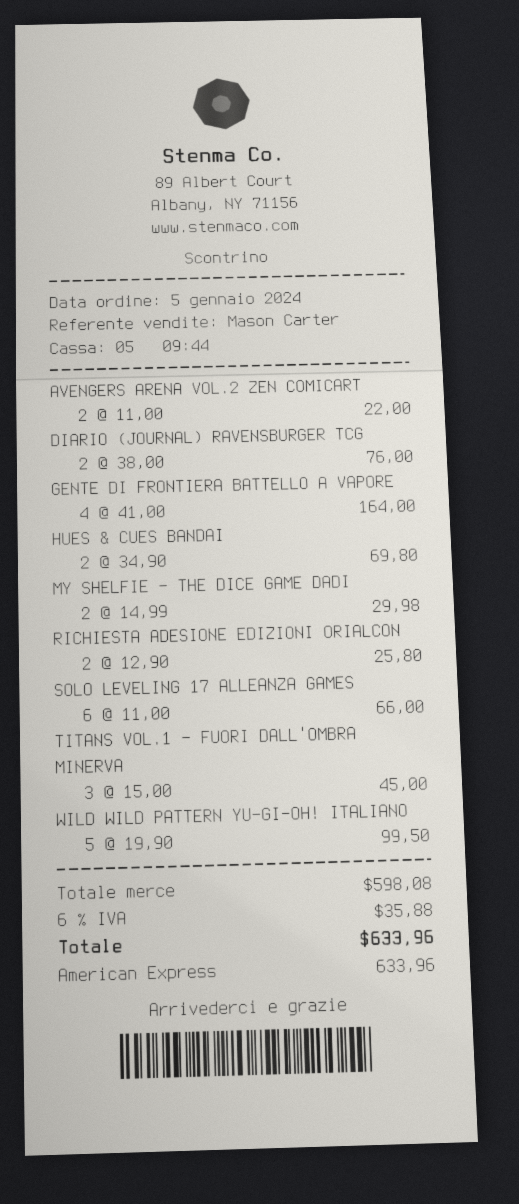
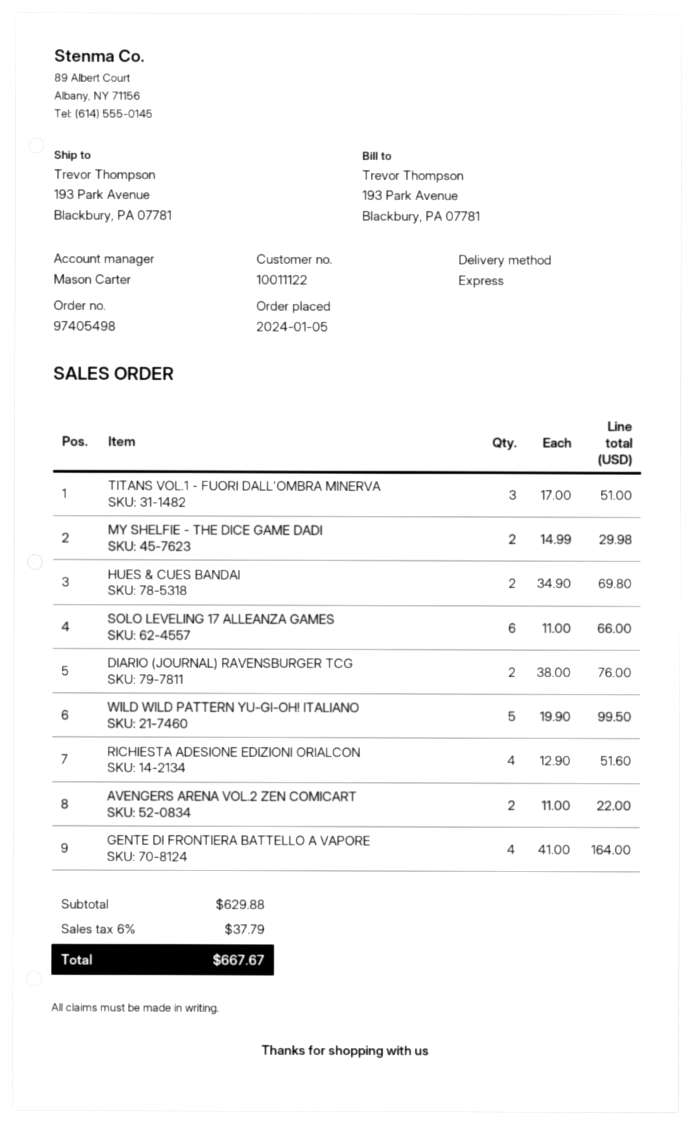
RICHIESTA ADESIONE EDIZIONI ORIALCON: 2 x 12.90 = 25.80 -> 4 x 12.90 = 51.60
TITANS VOL.1 - FUORI DALL'OMBRA MINERVA: 3 x 15.00 = 45.00 -> 3 x 17.00 = 51.00
subtotal: 598.08 -> 629.88
tax: 6% = 35.88 -> 6% = 37.79
total: 633.96 -> 667.67

